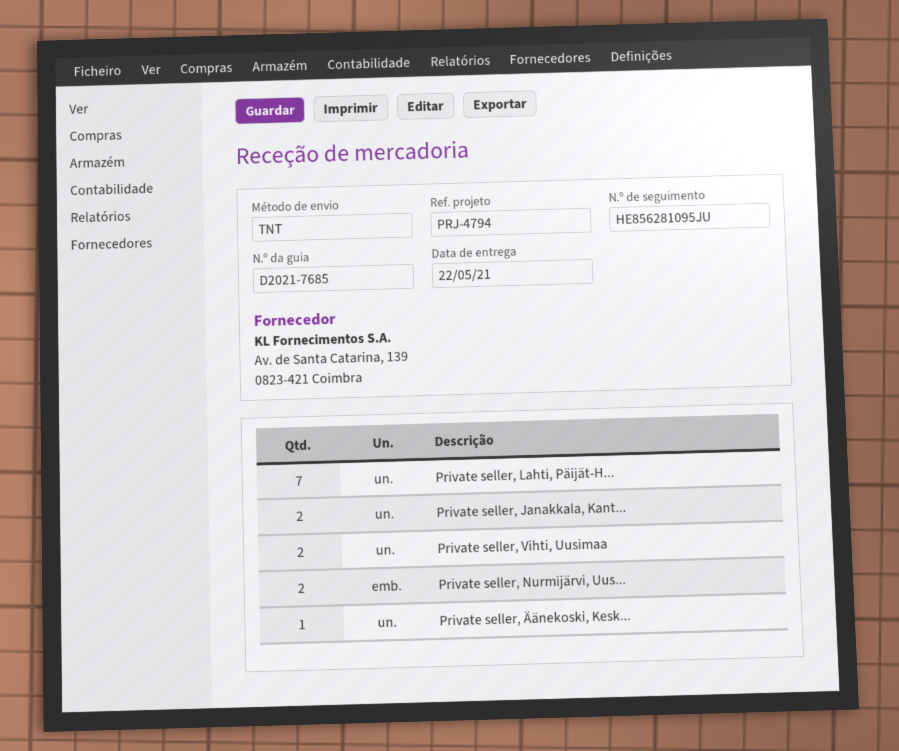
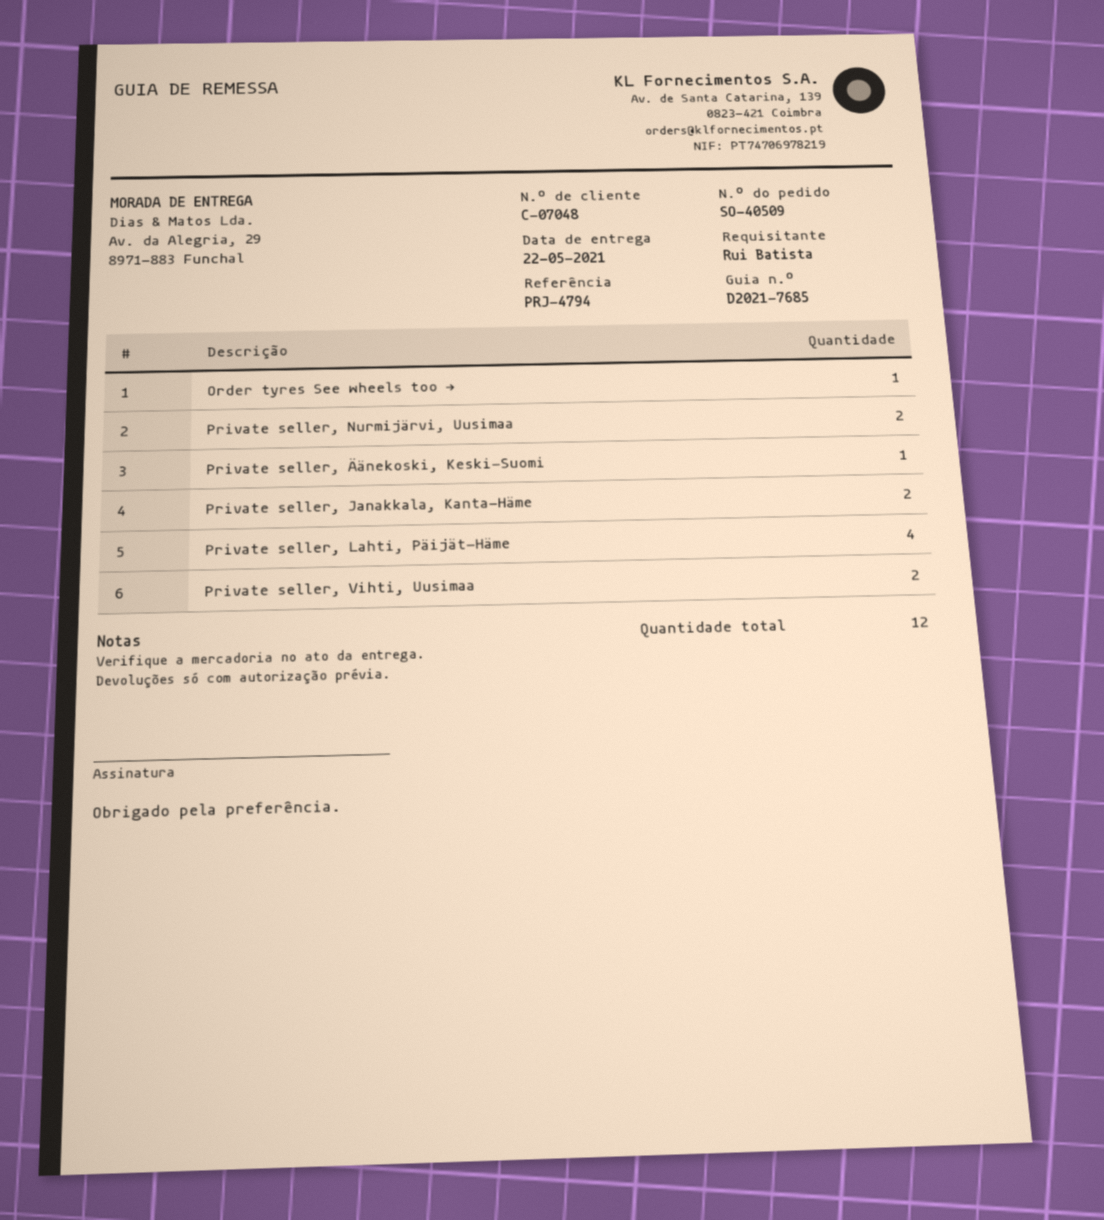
Private seller, Lahti, Päijät-H...: 7 -> 4
Order tyres See wheels too →: none -> 1

